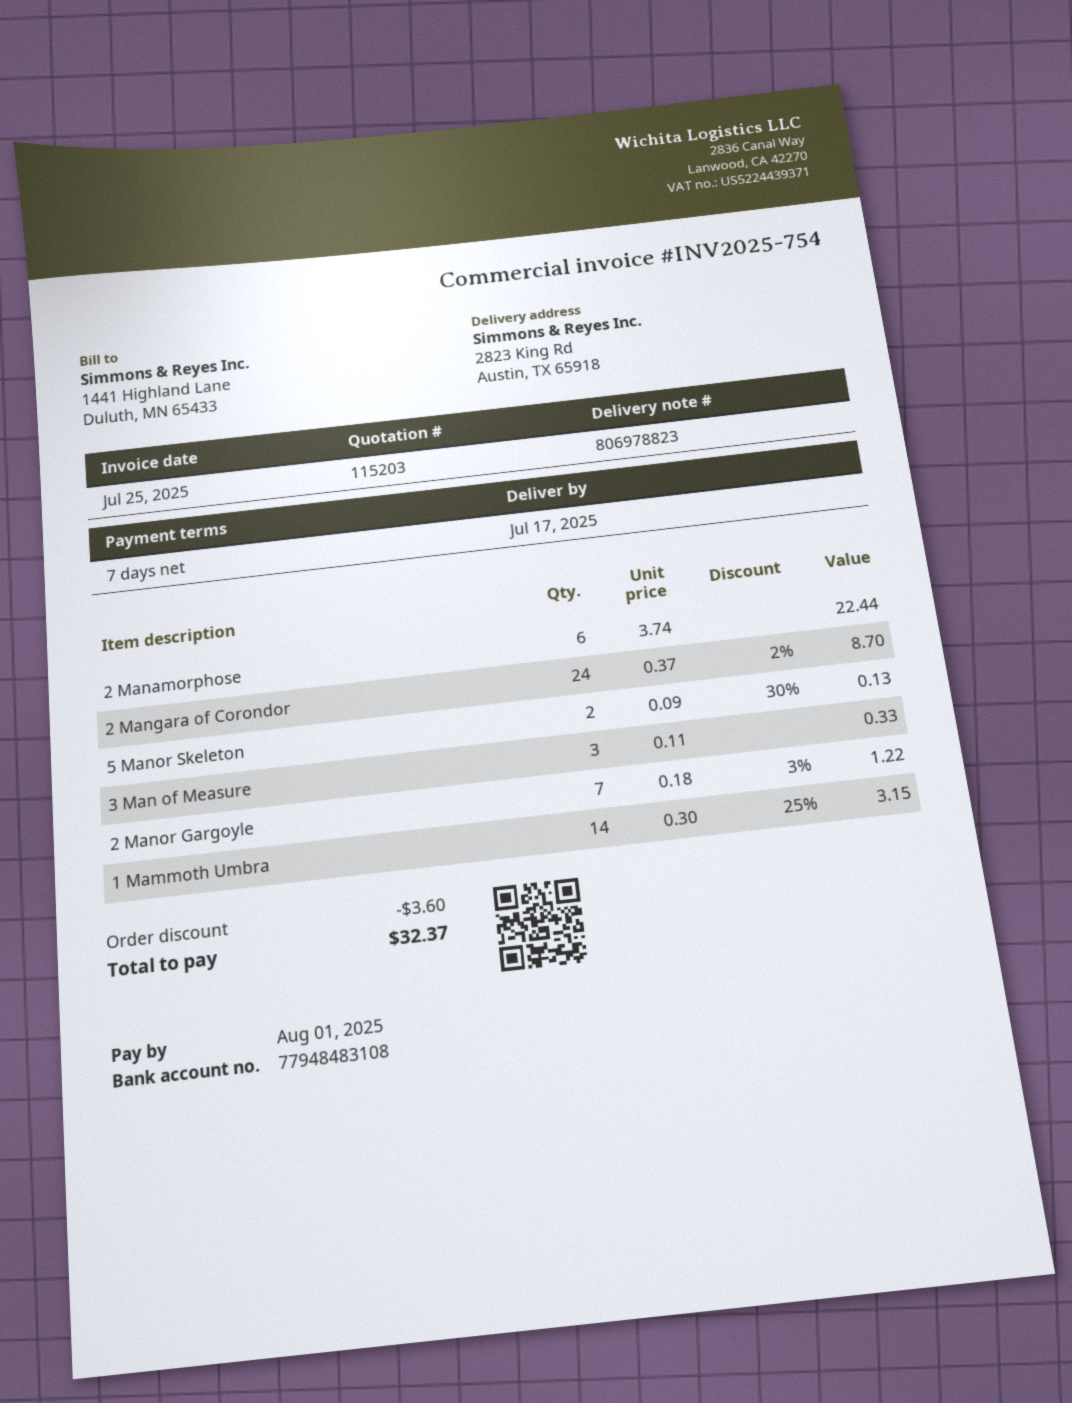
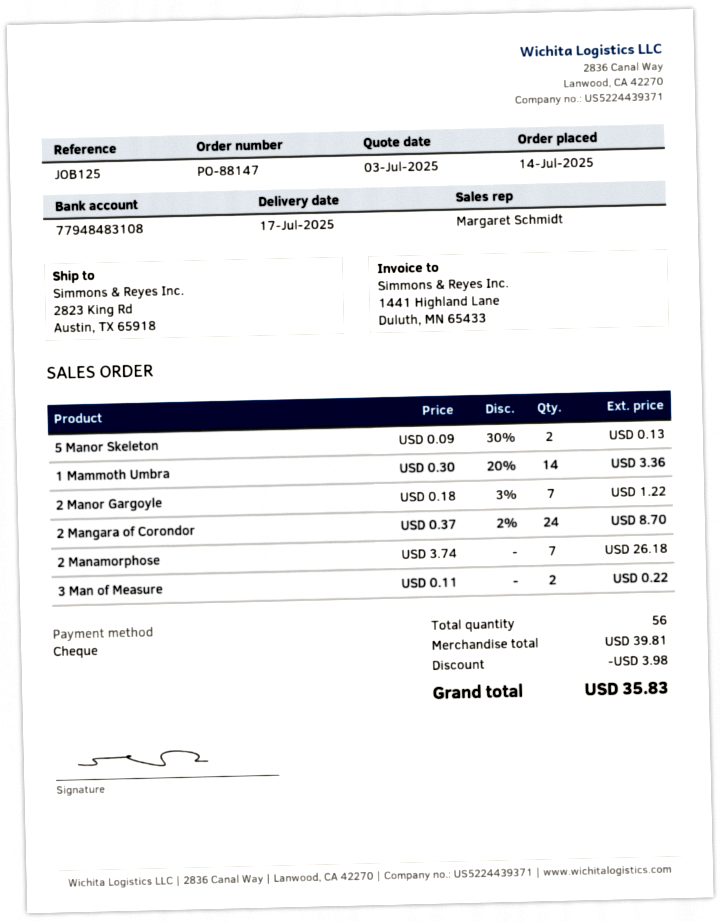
2 Manamorphose: 6 x 3.74 = 22.44 -> 7 x 3.74 = 26.18
3 Man of Measure: 3 x 0.11 = 0.33 -> 2 x 0.11 = 0.22
1 Mammoth Umbra: 14 x 0.30 - 25% = 3.15 -> 14 x 0.30 - 20% = 3.36
discount: 3.60 -> 3.98
total: 32.37 -> 35.83

